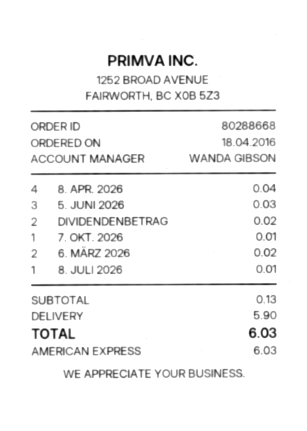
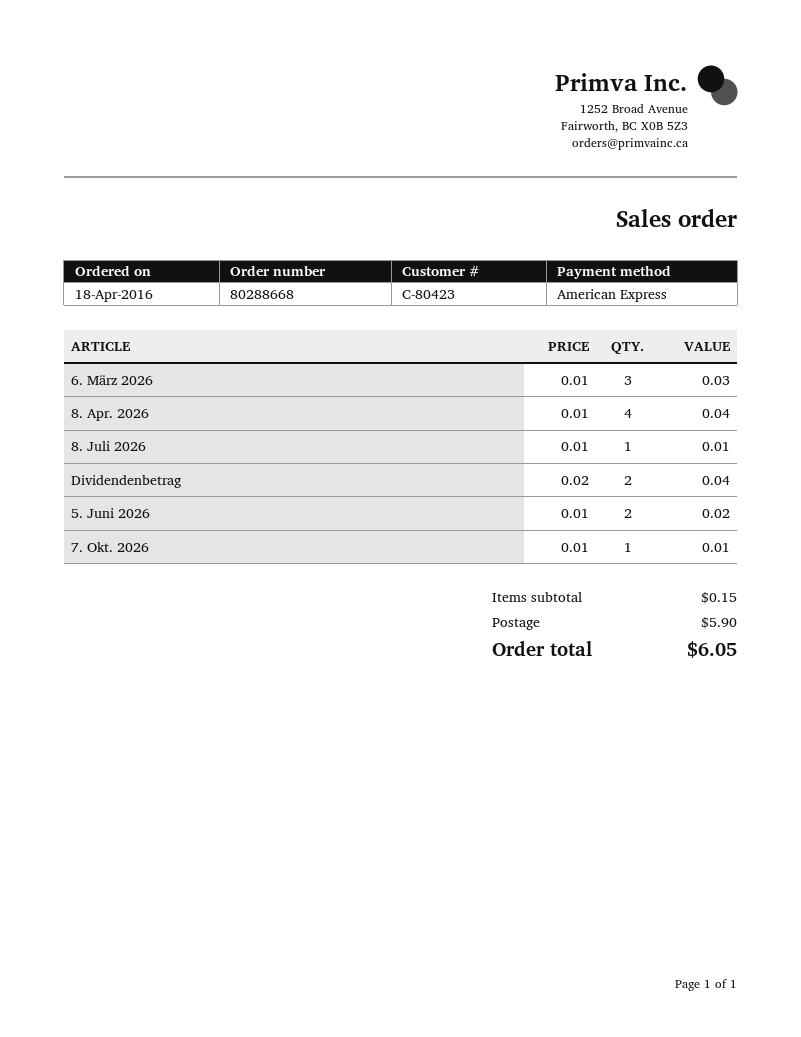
5. JUNI 2026: 3 for 0.03 -> 2 for 0.02
DIVIDENDENBETRAG: 2 for 0.02 -> 2 for 0.04
6. MÄRZ 2026: 2 for 0.02 -> 3 for 0.03
subtotal: 0.13 -> 0.15
total: 6.03 -> 6.05

